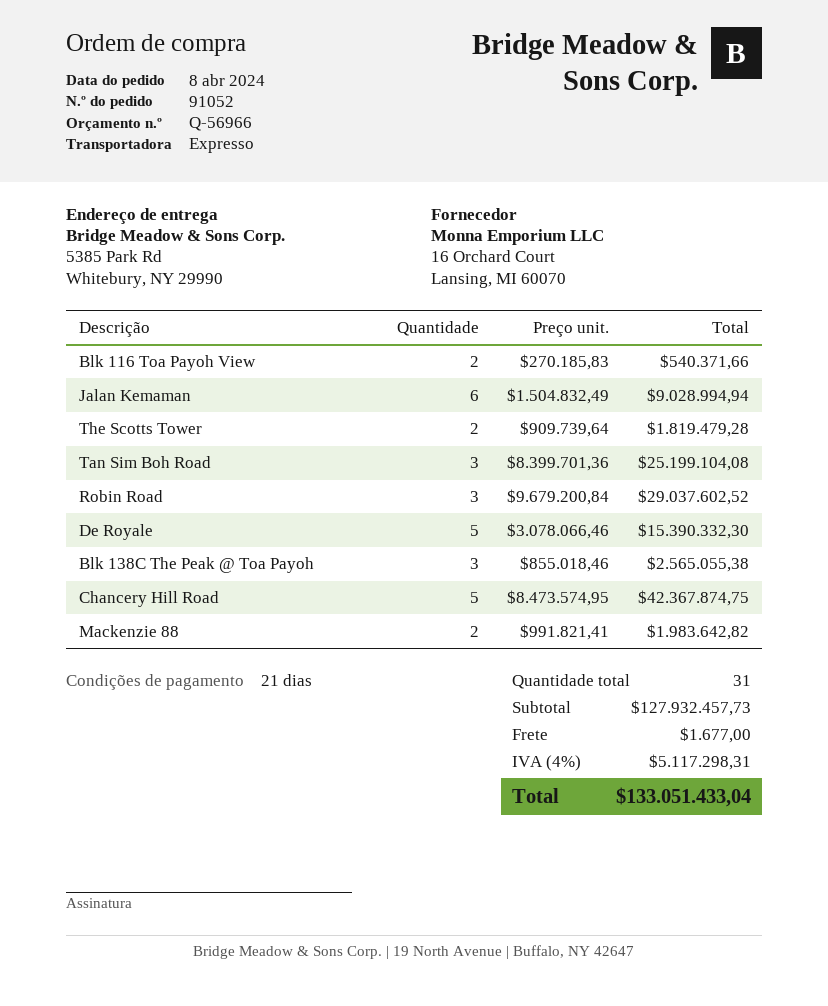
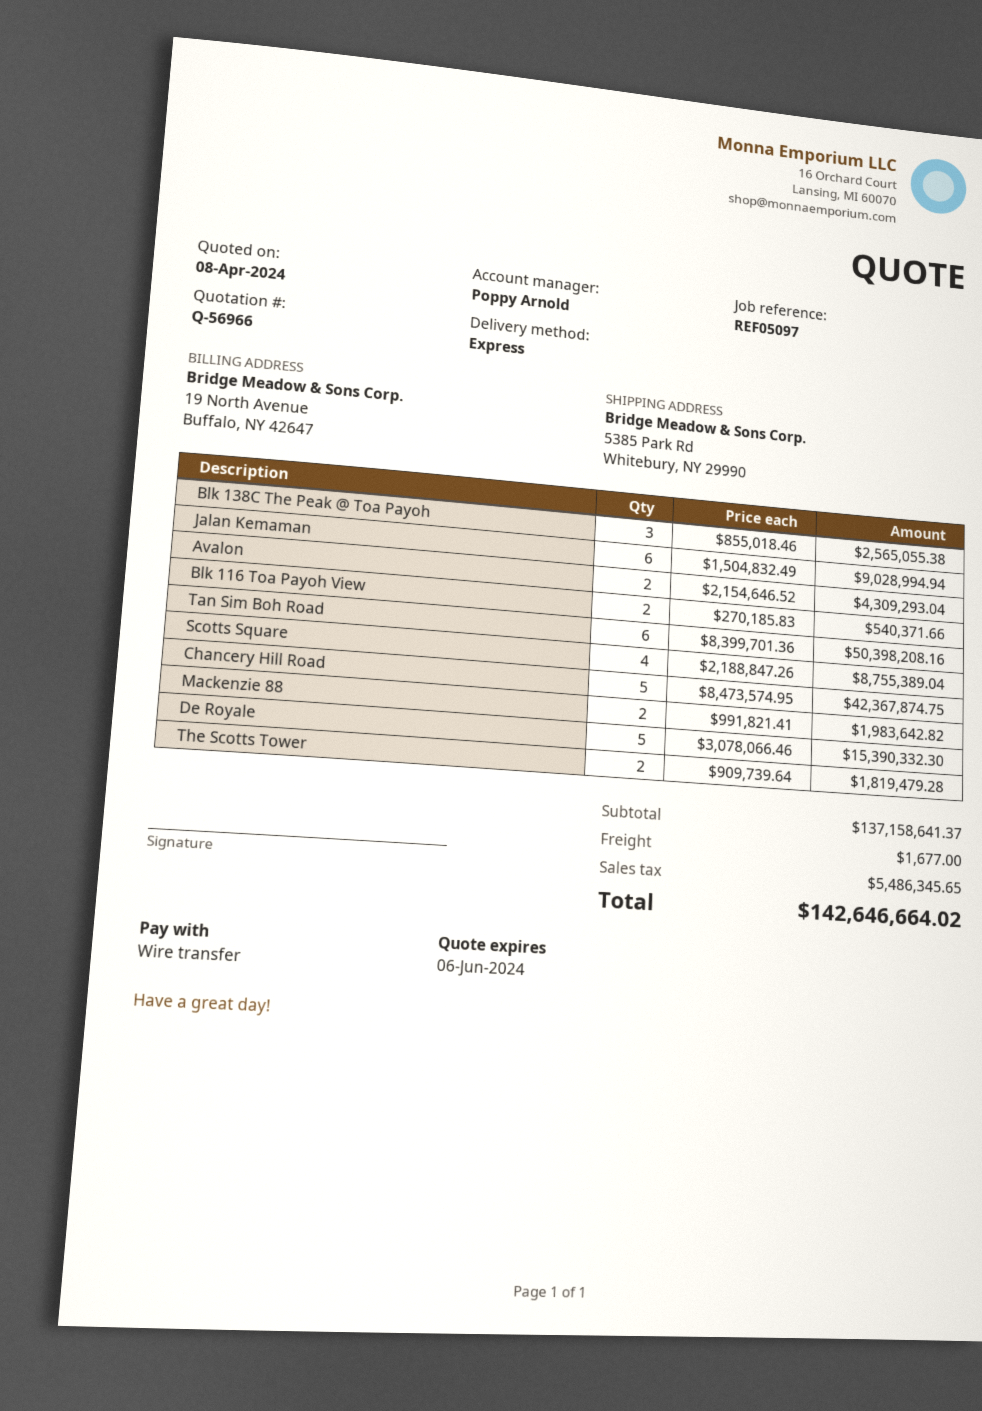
Tan Sim Boh Road: 3 x 8399701.36 = 25199104.08 -> 6 x 8399701.36 = 50398208.16
Robin Road: 3 x 9679200.84 = 29037602.52 -> none
Avalon: none -> 2 x 2154646.52 = 4309293.04
Scotts Square: none -> 4 x 2188847.26 = 8755389.04
subtotal: 127932457.73 -> 137158641.37
tax: 5117298.31 -> 5486345.65
total: 133051433.04 -> 142646664.02

